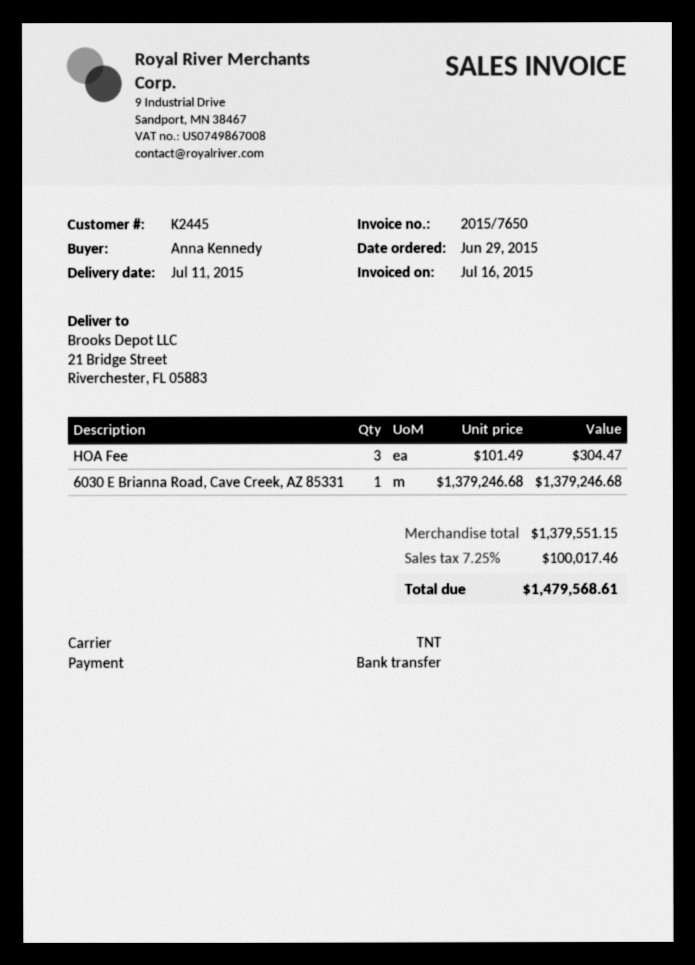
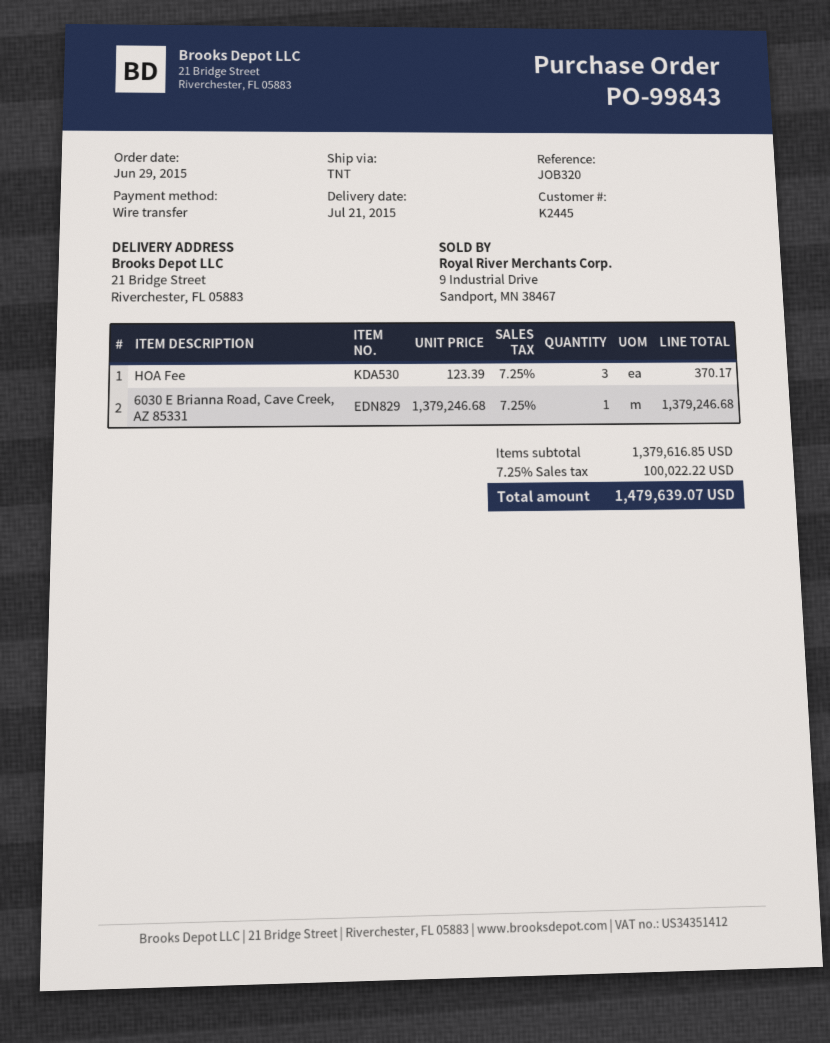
delivery date: 2015-07-11 -> 2015-07-21
HOA Fee: 3 x 101.49 = 304.47 -> 3 x 123.39 = 370.17
subtotal: 1379551.15 -> 1379616.85
tax: 7.25% = 100017.46 -> 7.25% = 100022.22
total: 1479568.61 -> 1479639.07

